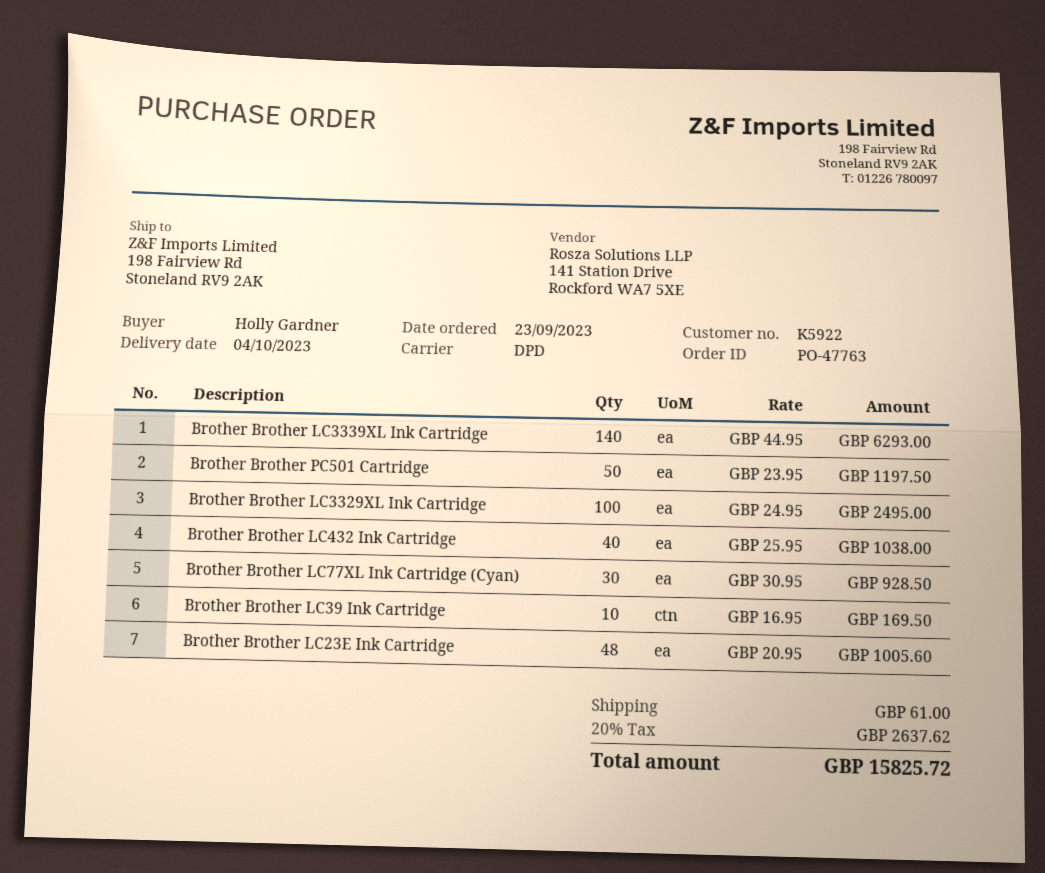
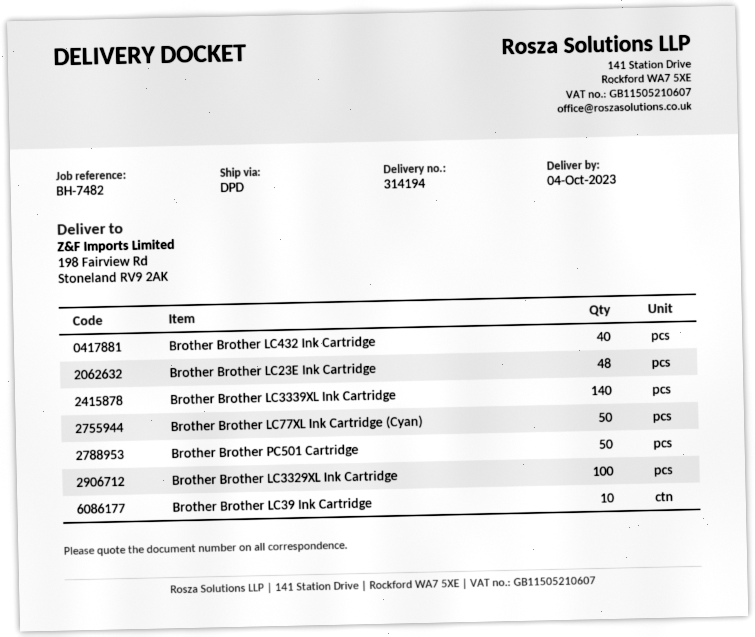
Brother Brother LC77XL Ink Cartridge (Cyan): 30 -> 50

